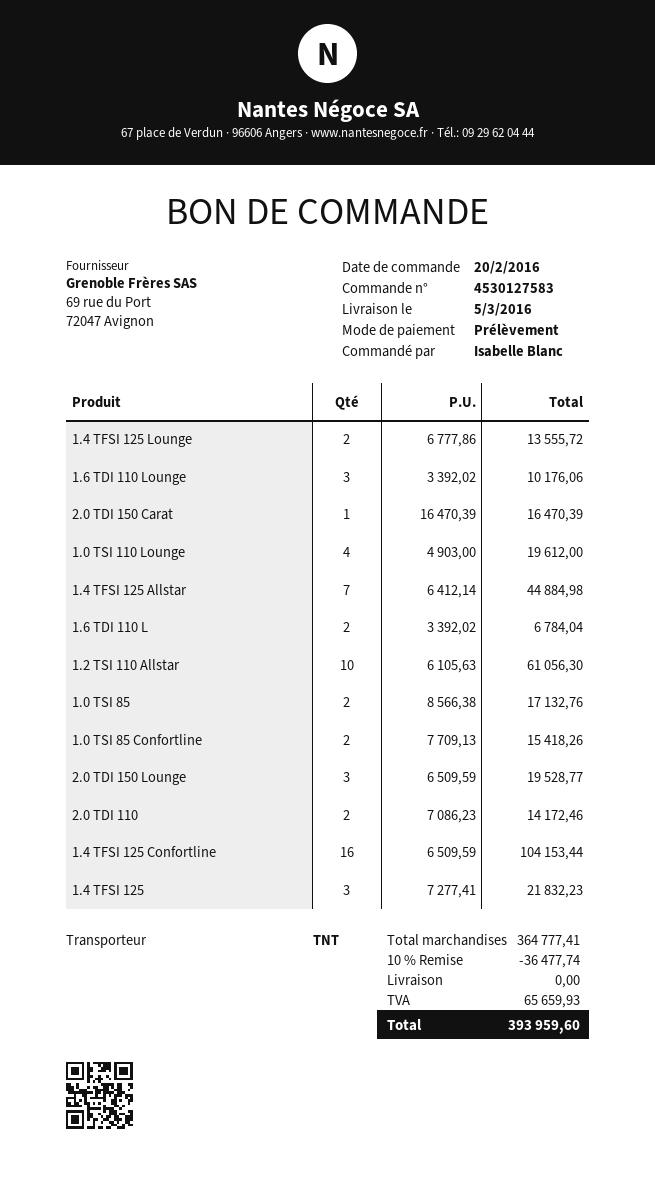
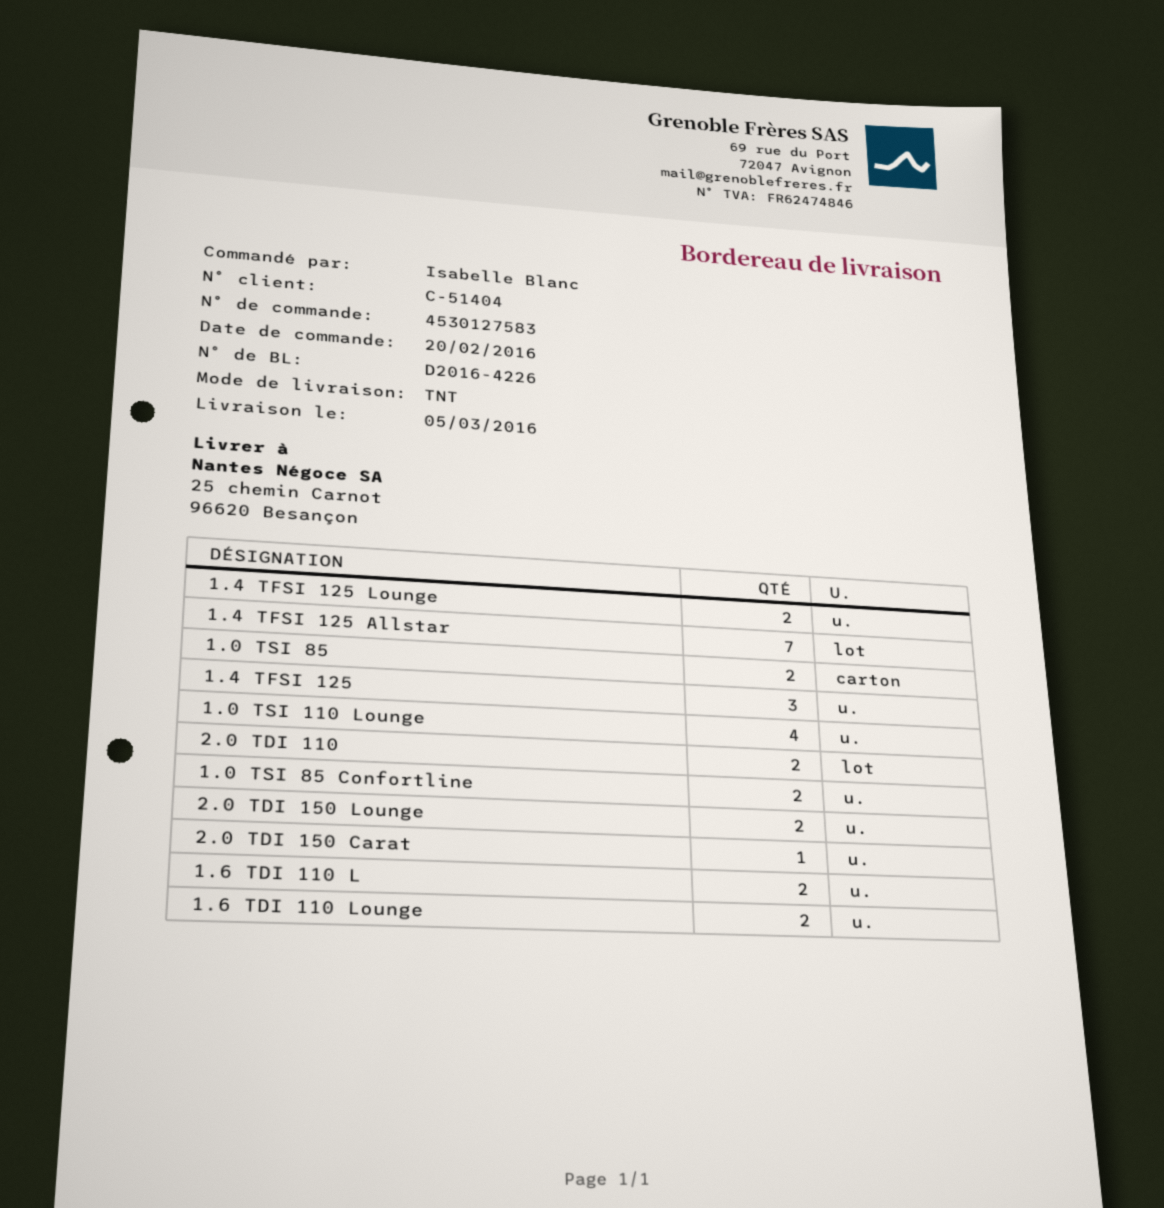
1.6 TDI 110 Lounge: 3 -> 2
1.2 TSI 110 Allstar: 10 -> none
2.0 TDI 150 Lounge: 3 -> 2
1.4 TFSI 125 Confortline: 16 -> none

